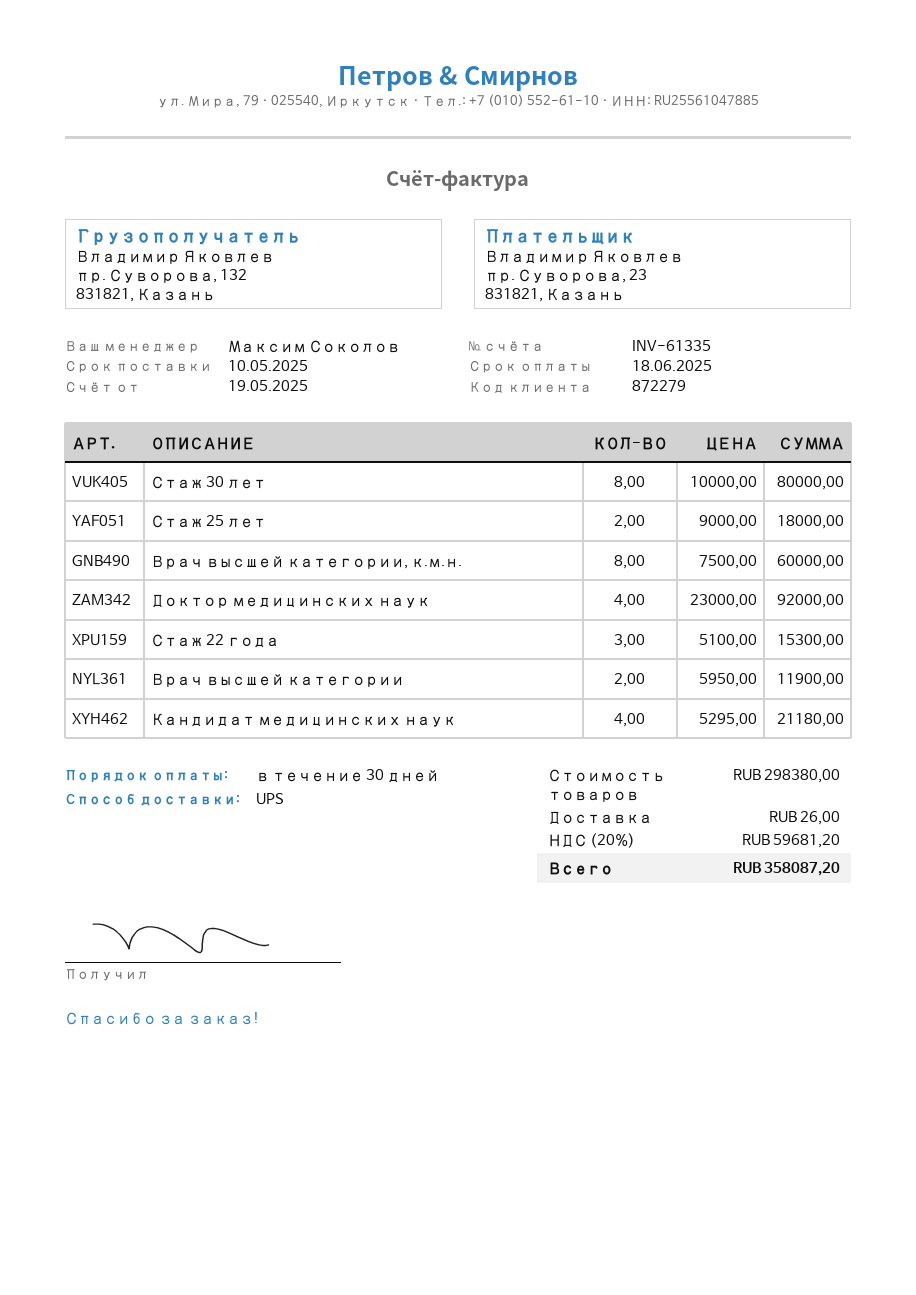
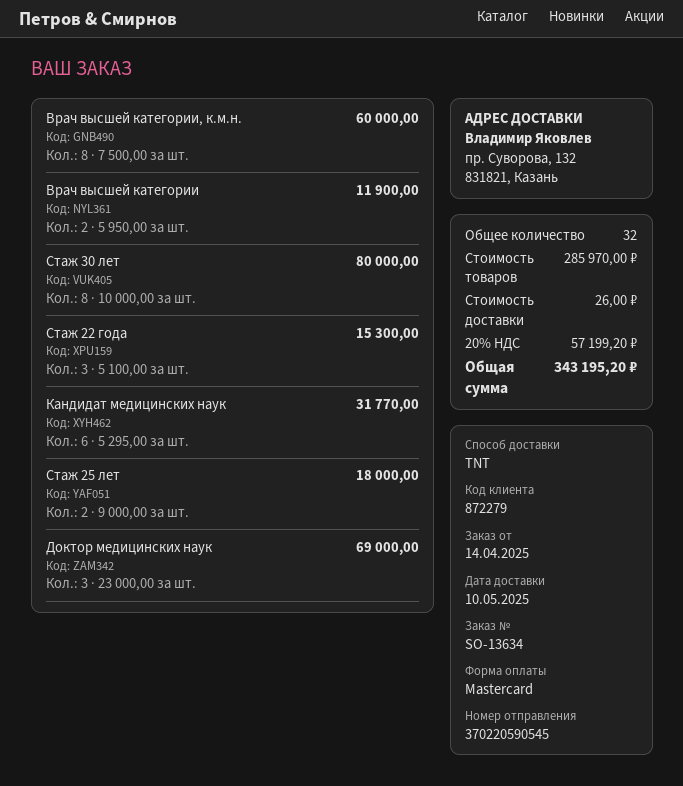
shipping method: UPS -> TNT
Доктор медицинских наук: 4 x 23000.00 = 92000.00 -> 3 x 23000.00 = 69000.00
Кандидат медицинских наук: 4 x 5295.00 = 21180.00 -> 6 x 5295.00 = 31770.00
subtotal: 298380.00 -> 285970.00
tax: 20% = 59681.20 -> 20% = 57199.20
total: 358087.20 -> 343195.20

